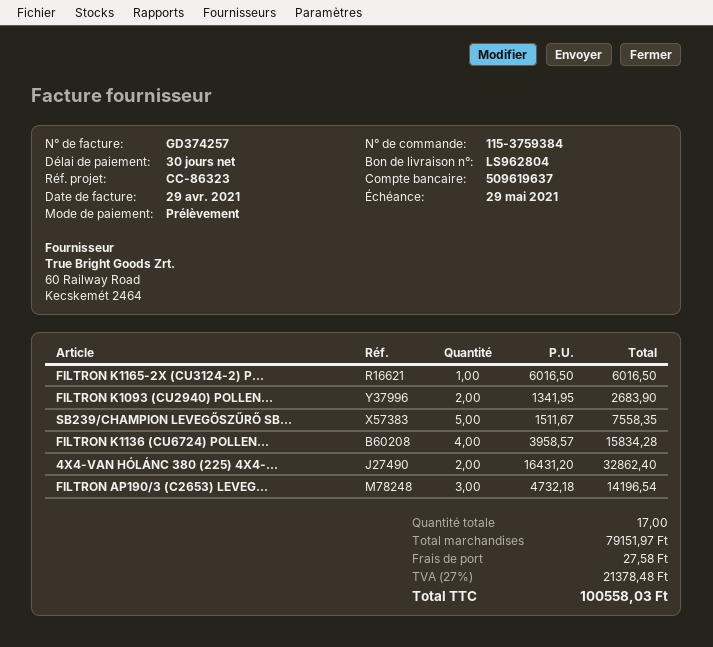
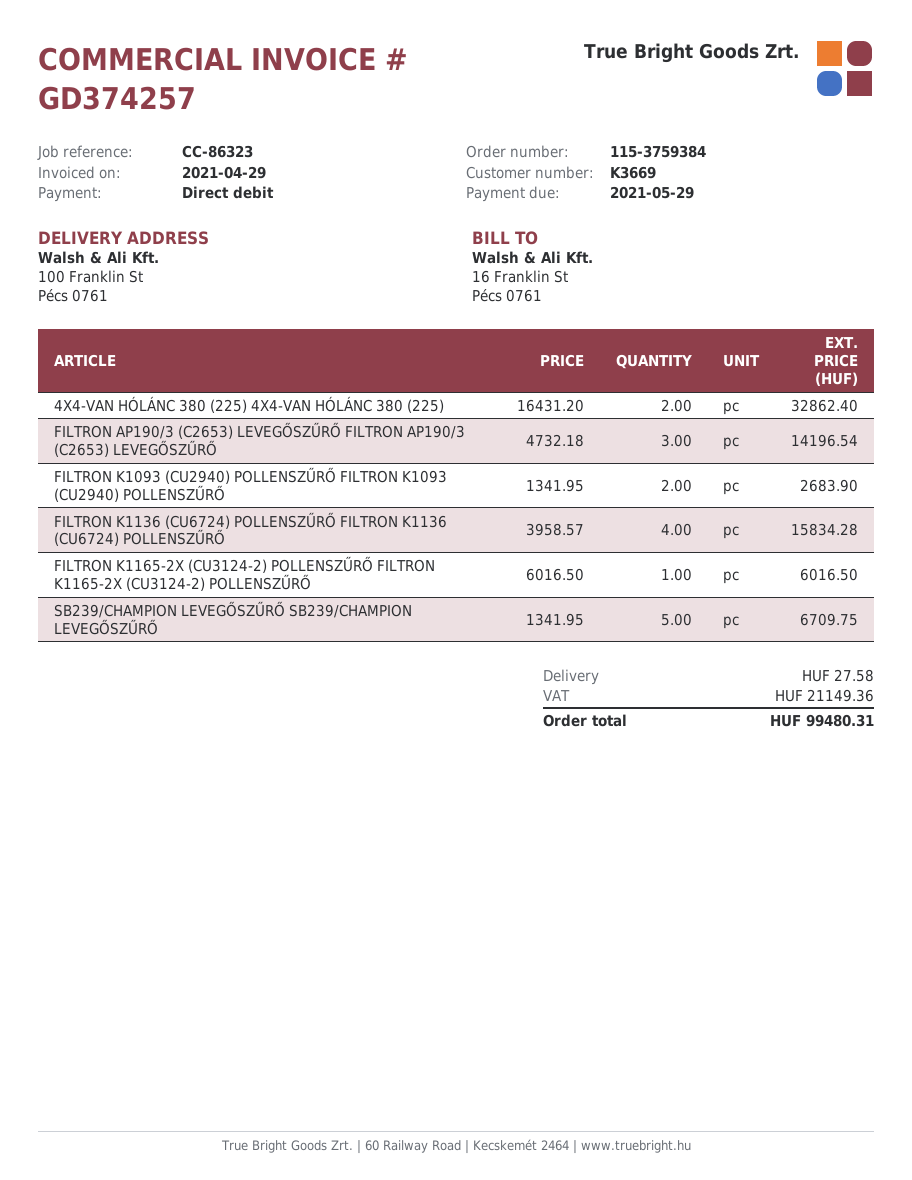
SB239/CHAMPION LEVEGŐSZŰRŐ SB...: 5 x 1511.67 = 7558.35 -> 5 x 1341.95 = 6709.75
tax: 21378.48 -> 21149.36
total: 100558.03 -> 99480.31

